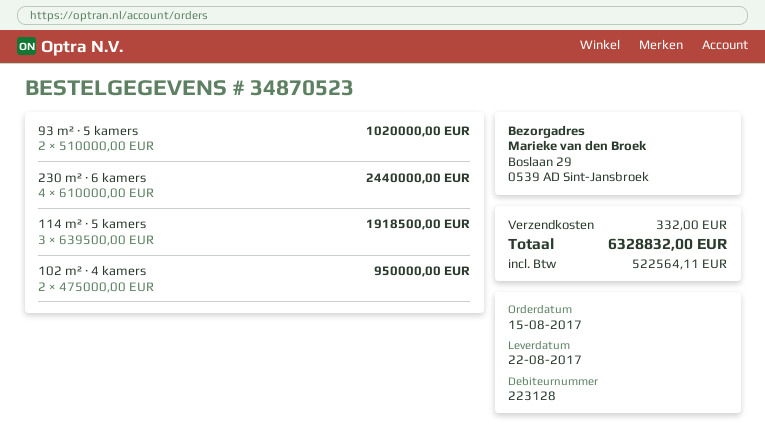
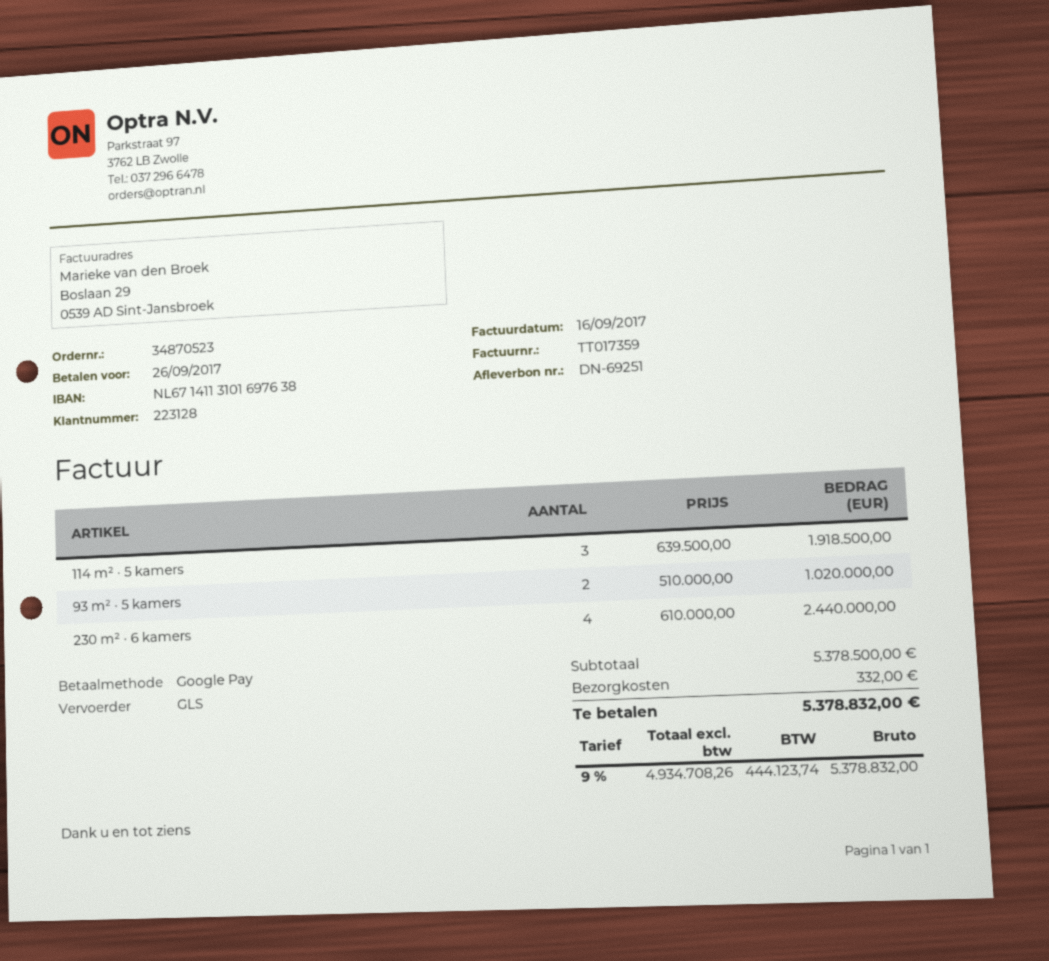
102 m² · 4 kamers: 2 x 475000.00 = 950000.00 -> none
tax: 522564.11 -> 444123.74
total: 6328832.00 -> 5378832.00

